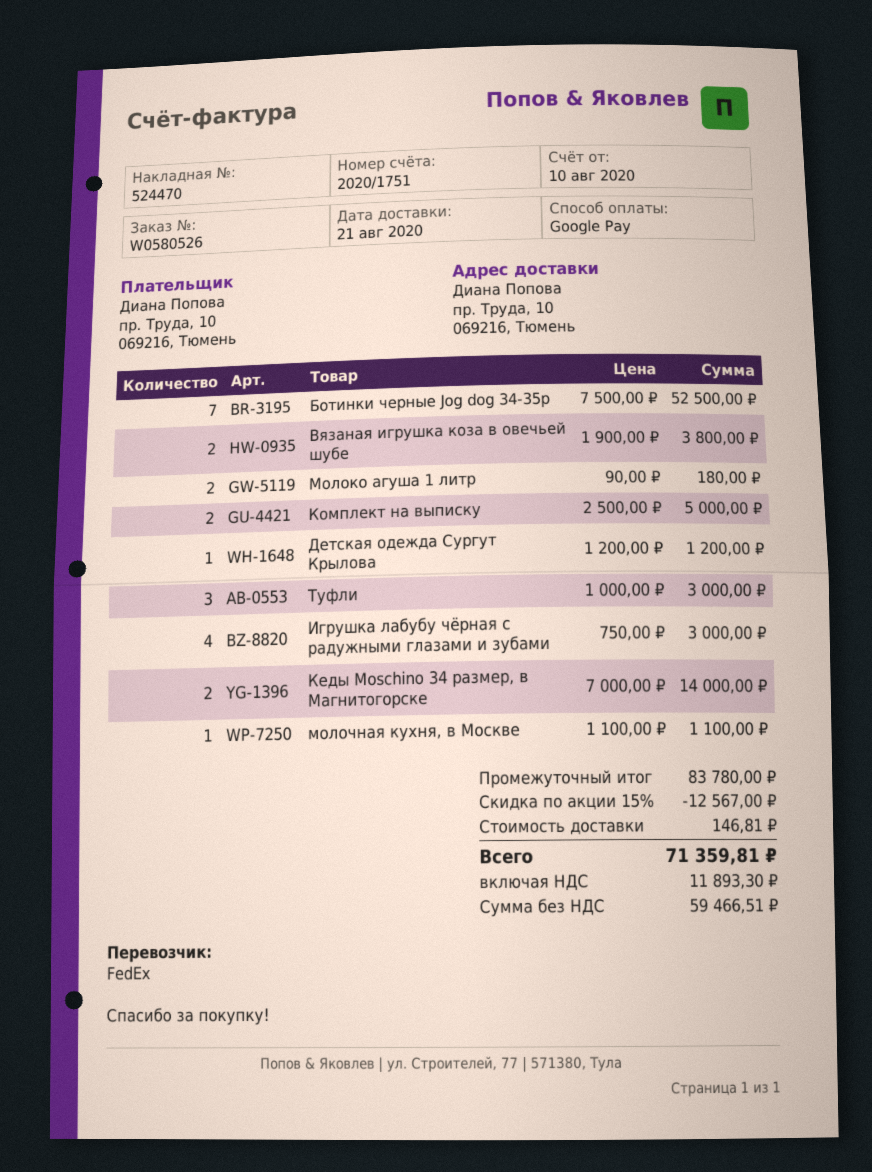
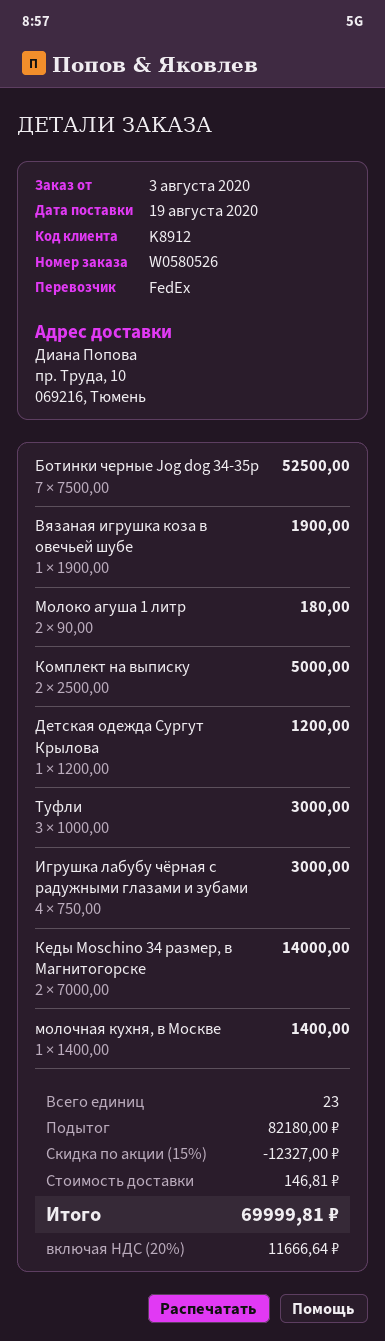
delivery date: 2020-08-21 -> 2020-08-19
Вязаная игрушка коза в овечьей шубе: 2 x 1900.00 = 3800.00 -> 1 x 1900.00 = 1900.00
молочная кухня, в Москве: 1 x 1100.00 = 1100.00 -> 1 x 1400.00 = 1400.00
subtotal: 83780.00 -> 82180.00
discount: 15% = 12567.00 -> 15% = 12327.00
tax: 11893.30 -> 11666.64
total: 71359.81 -> 69999.81

